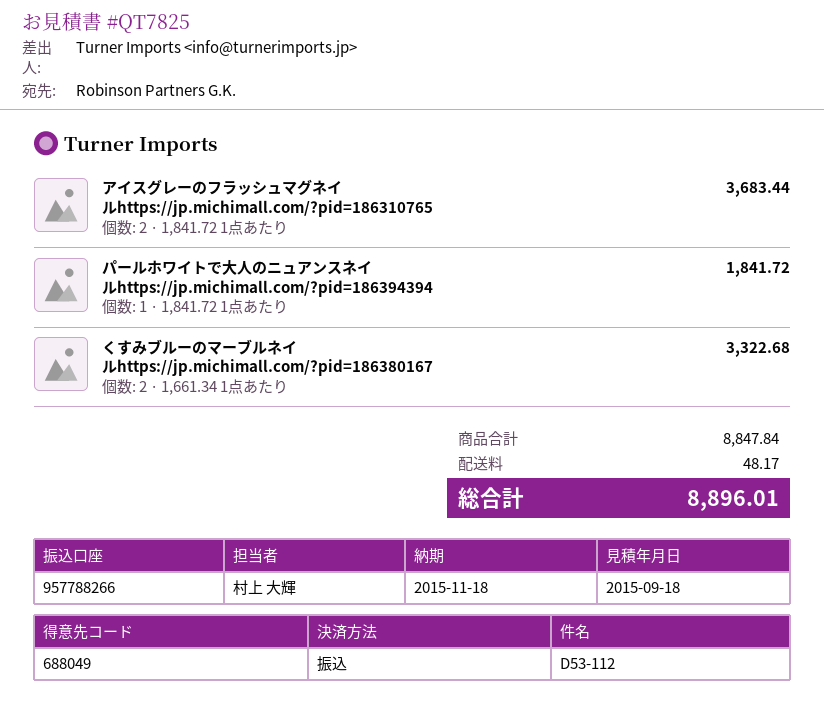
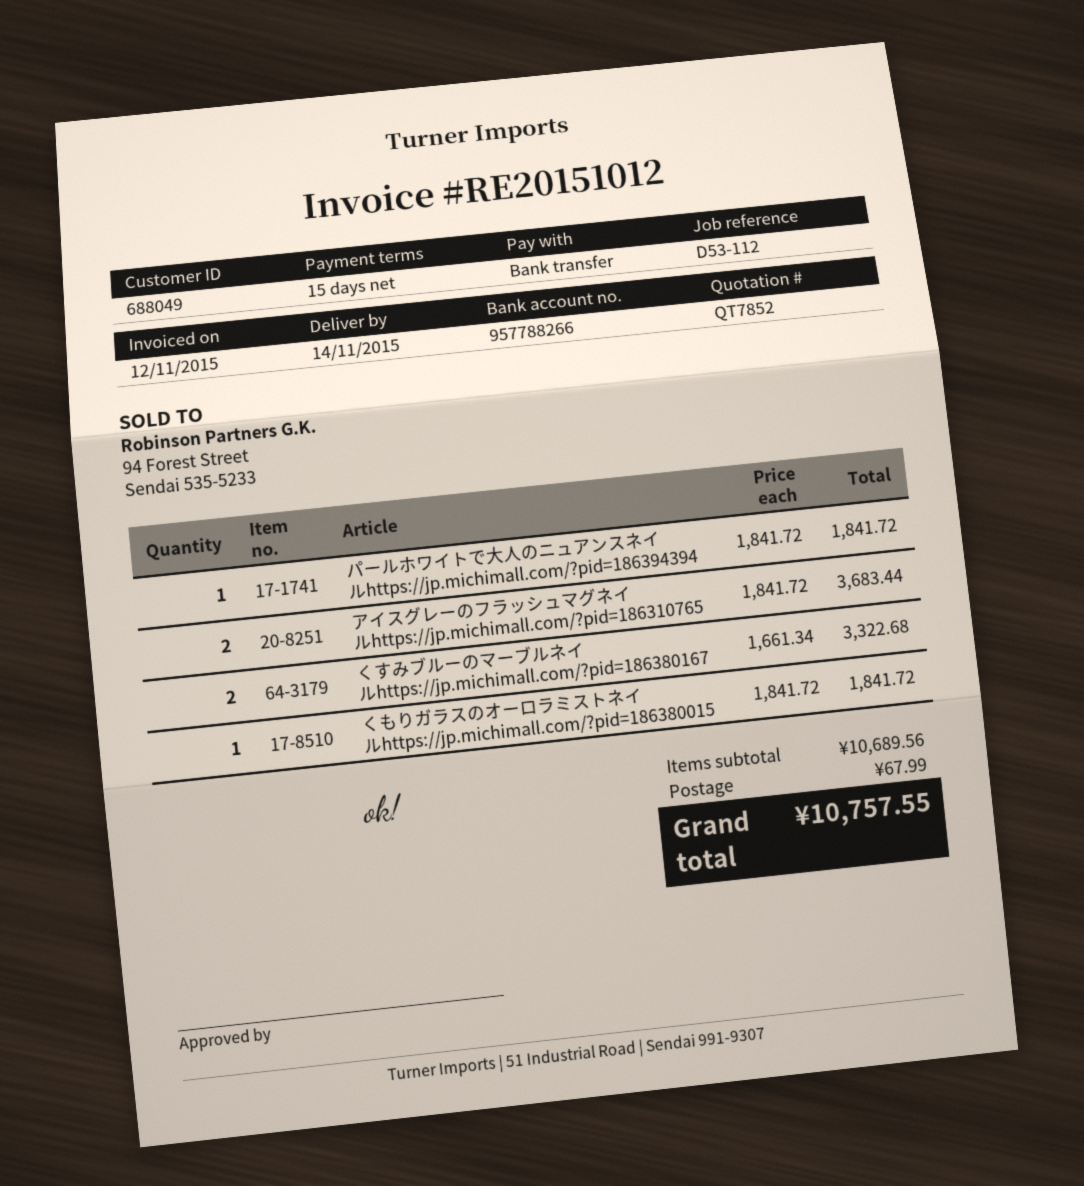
quote number: QT7825 -> QT7852
delivery date: 2015-11-18 -> 2015-11-14
くもりガラスのオーロラミストネイルhttps://jp.michimall.com/?pid=186380015: none -> 1 x 1841.72 = 1841.72
subtotal: 8847.84 -> 10689.56
shipping: 48.17 -> 67.99
total: 8896.01 -> 10757.55

